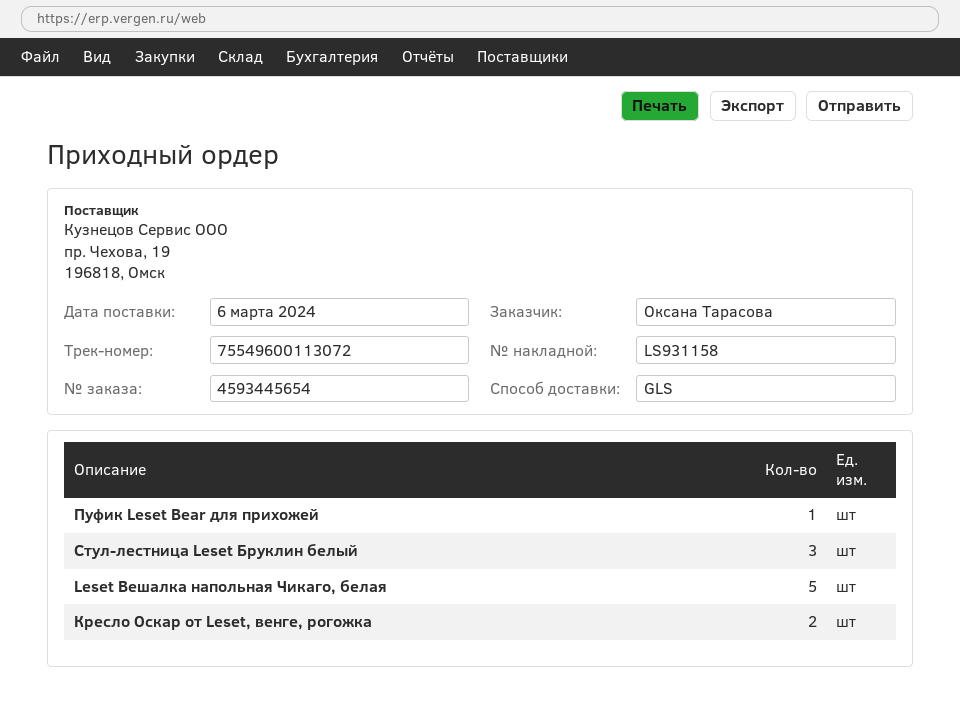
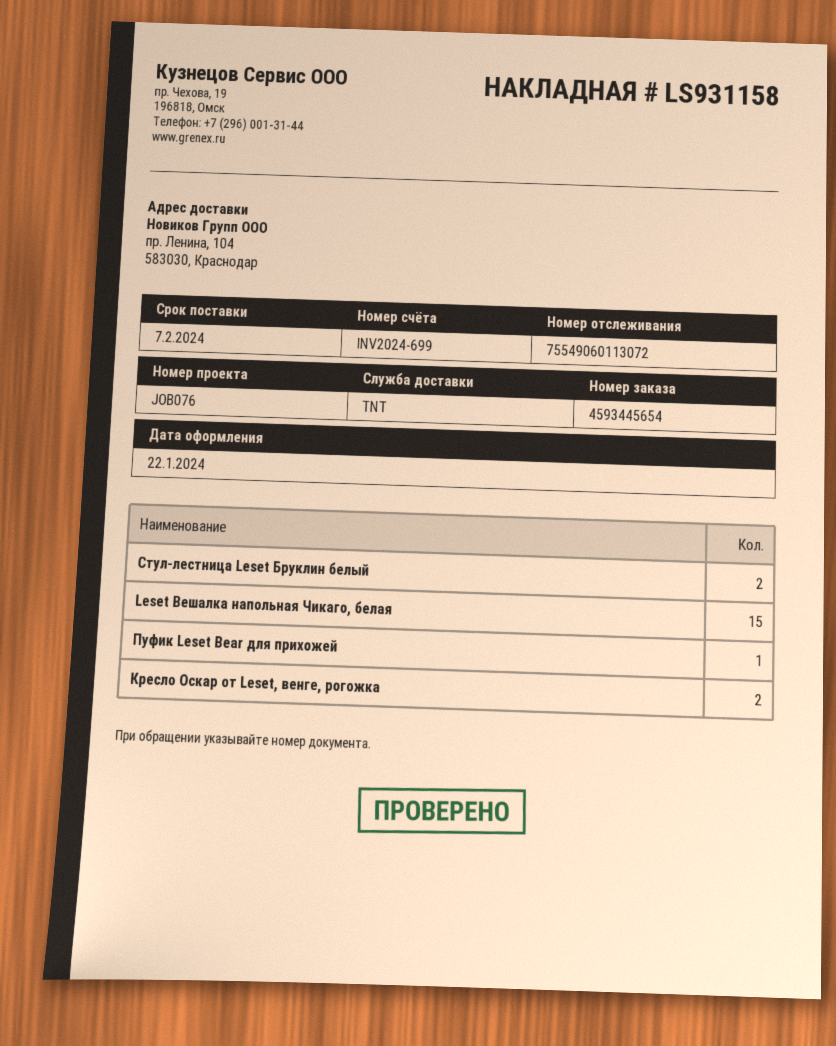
delivery date: 2024-03-06 -> 2024-02-07
shipping method: GLS -> TNT
tracking number: 75549600113072 -> 75549060113072
Стул-лестница Leset Бруклин белый: 3 -> 2
Leset Вешалка напольная Чикаго, белая: 5 -> 15

